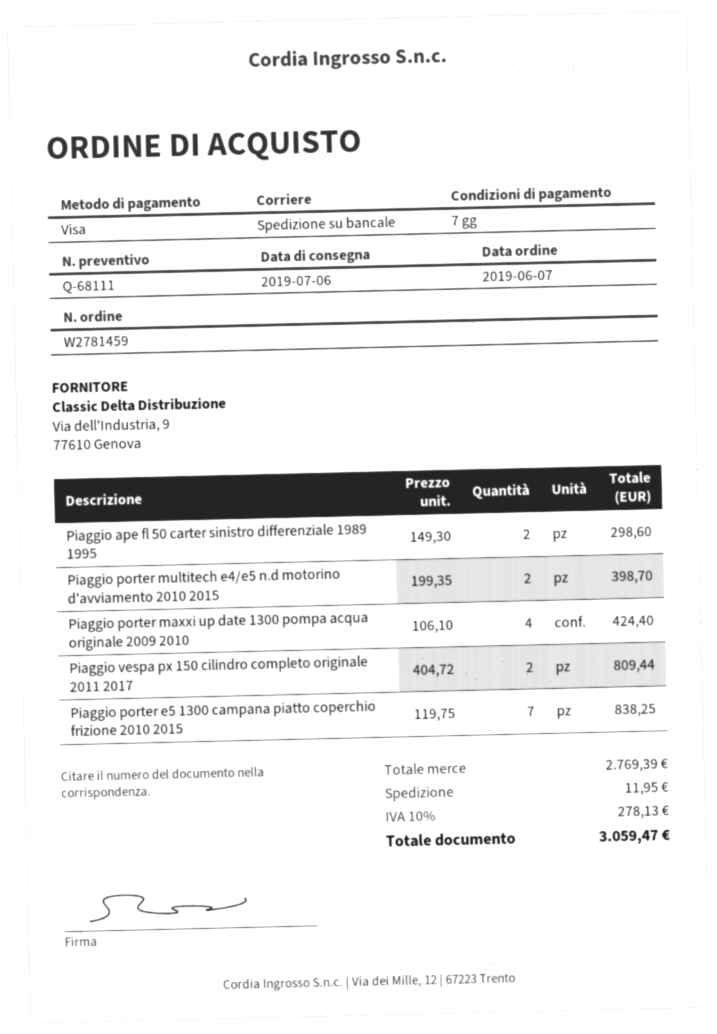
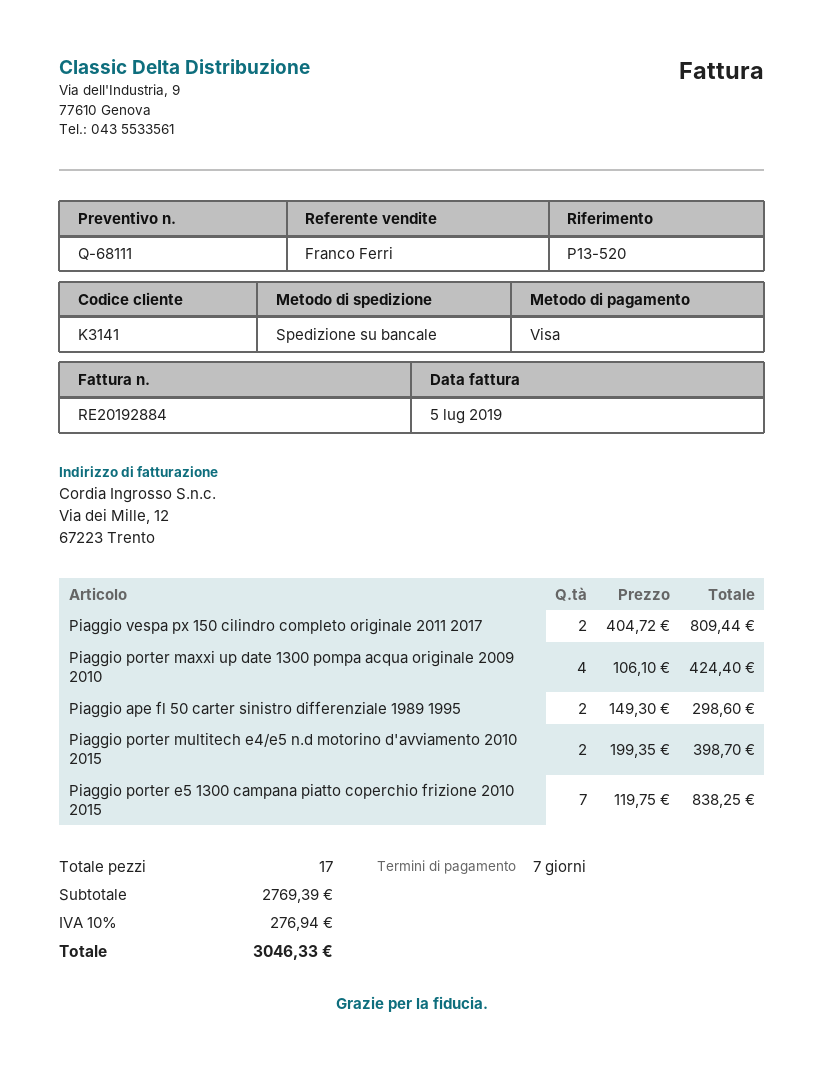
shipping: 11.95 -> none
tax: 10% = 278.13 -> 10% = 276.94
total: 3059.47 -> 3046.33

